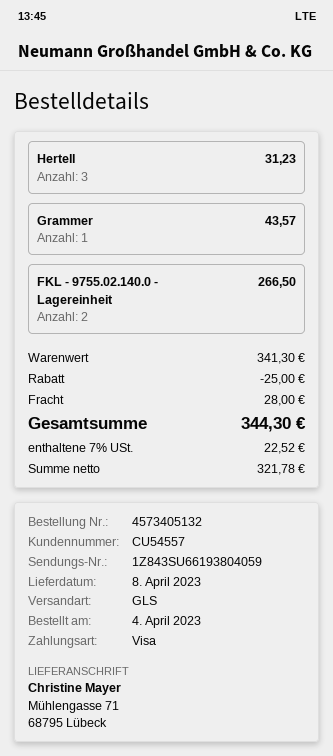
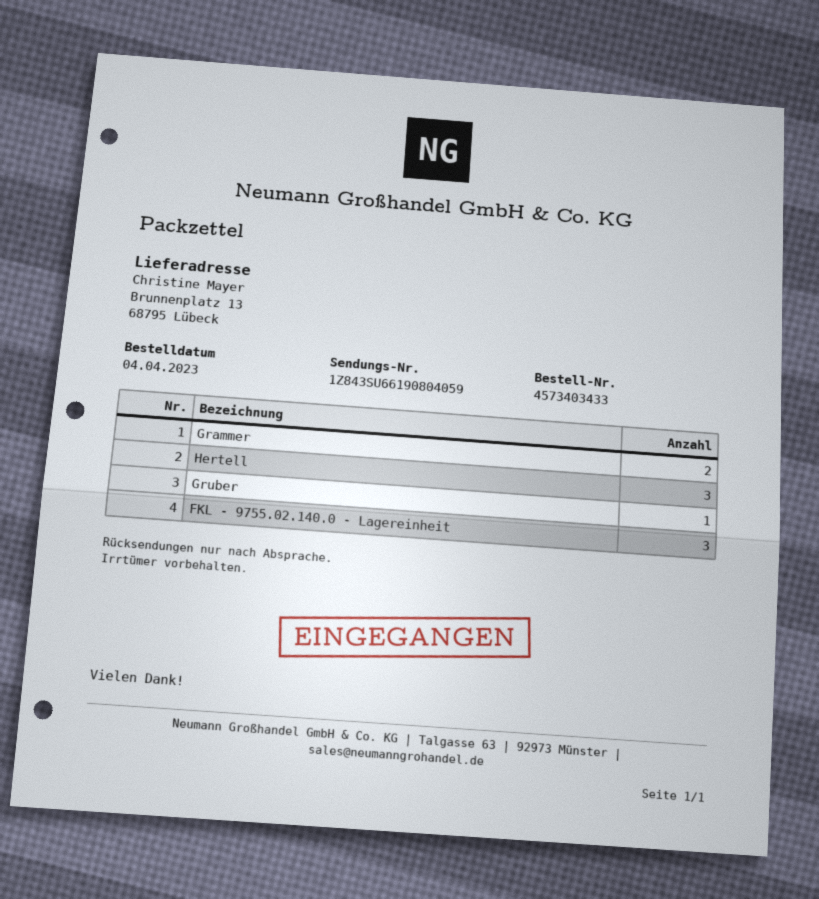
order number: 4573405132 -> 4573403433
tracking number: 1Z843SU66193804059 -> 1Z843SU66190804059
ship to: Mühlengasse 71, 68795 Lübeck -> Brunnenplatz 13, 68795 Lübeck
Grammer: 1 -> 2
FKL - 9755.02.140.0 - Lagereinheit: 2 -> 3
Gruber: none -> 1

